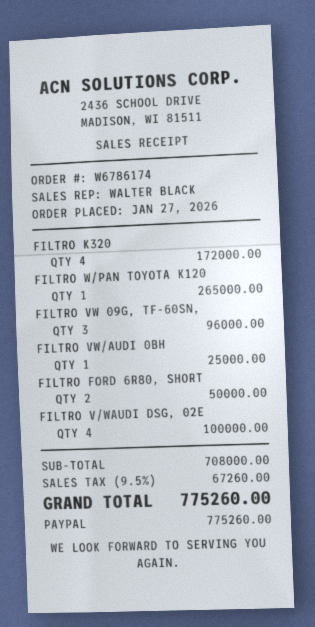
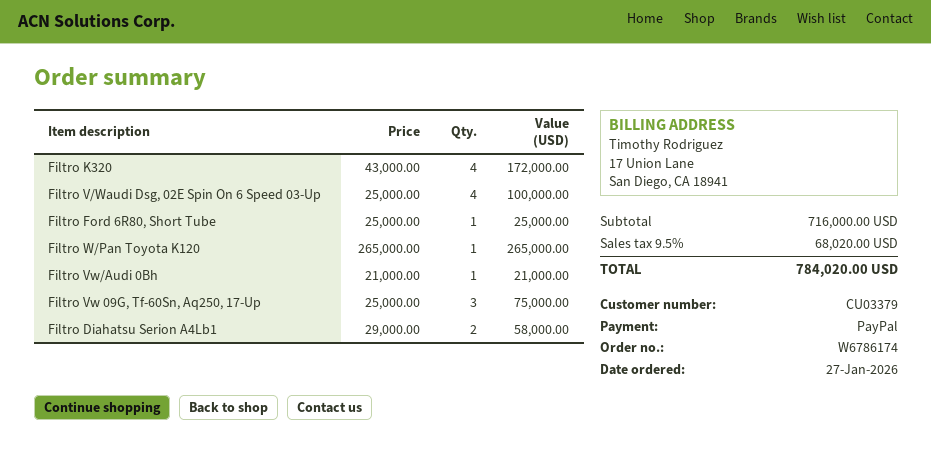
FILTRO VW 09G, TF-60SN,: 3 for 96000.00 -> 3 for 75000.00
FILTRO VW/AUDI 0BH: 1 for 25000.00 -> 1 for 21000.00
FILTRO FORD 6R80, SHORT: 2 for 50000.00 -> 1 for 25000.00
Filtro Diahatsu Serion A4Lb1: none -> 2 for 58000.00
subtotal: 708000.00 -> 716000.00
tax: 9.5% = 67260.00 -> 9.5% = 68020.00
total: 775260.00 -> 784020.00

